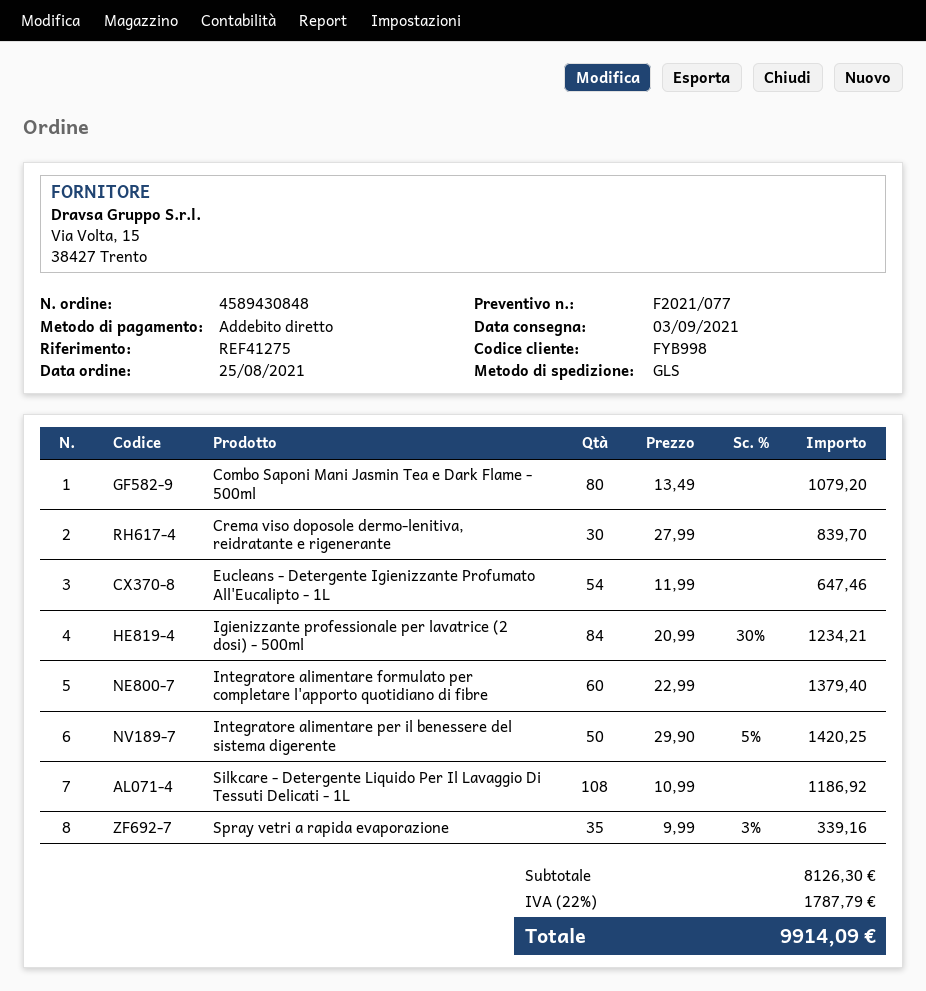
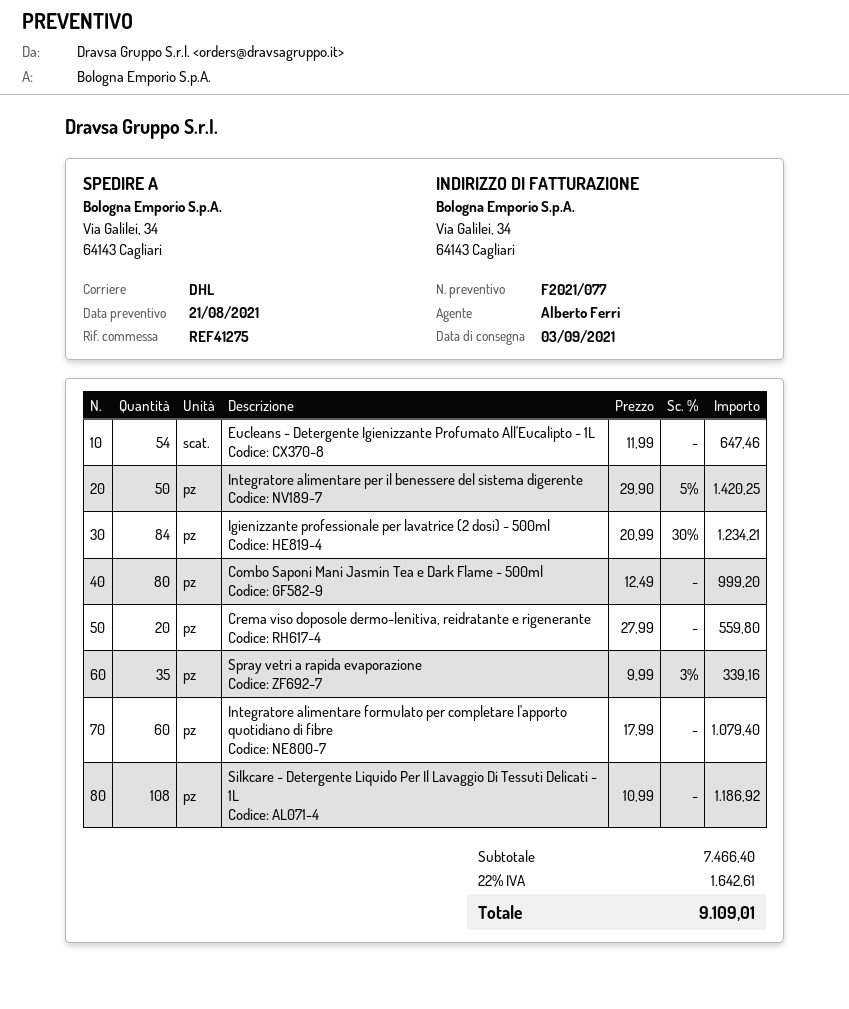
shipping method: GLS -> DHL
Combo Saponi Mani Jasmin Tea e Dark Flame - 500ml: 80 x 13.49 = 1079.20 -> 80 x 12.49 = 999.20
Crema viso doposole dermo-lenitiva, reidratante e rigenerante: 30 x 27.99 = 839.70 -> 20 x 27.99 = 559.80
Integratore alimentare formulato per completare l'apporto quotidiano di fibre: 60 x 22.99 = 1379.40 -> 60 x 17.99 = 1079.40
subtotal: 8126.30 -> 7466.40
tax: 22% = 1787.79 -> 22% = 1642.61
total: 9914.09 -> 9109.01

